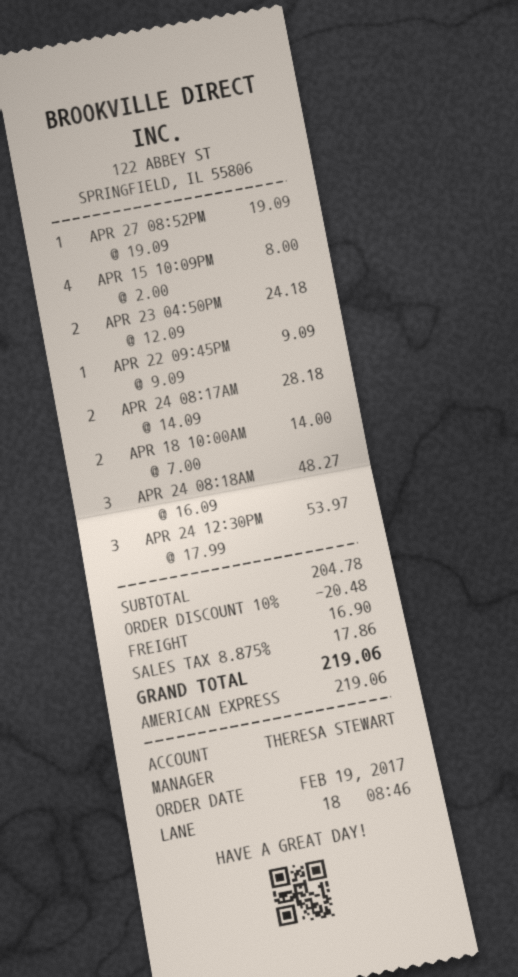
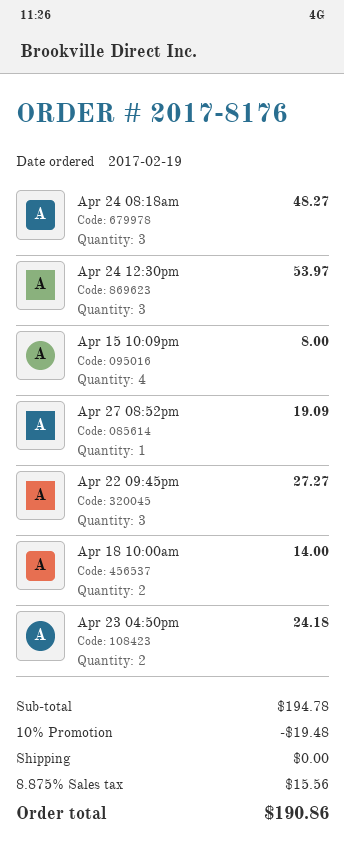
APR 22 09:45PM: 1 for 9.09 -> 3 for 27.27
APR 24 08:17AM: 2 for 28.18 -> none
subtotal: 204.78 -> 194.78
discount: 10% = 20.48 -> 10% = 19.48
shipping: 16.90 -> 0.00
tax: 8.875% = 17.86 -> 8.875% = 15.56
total: 219.06 -> 190.86

